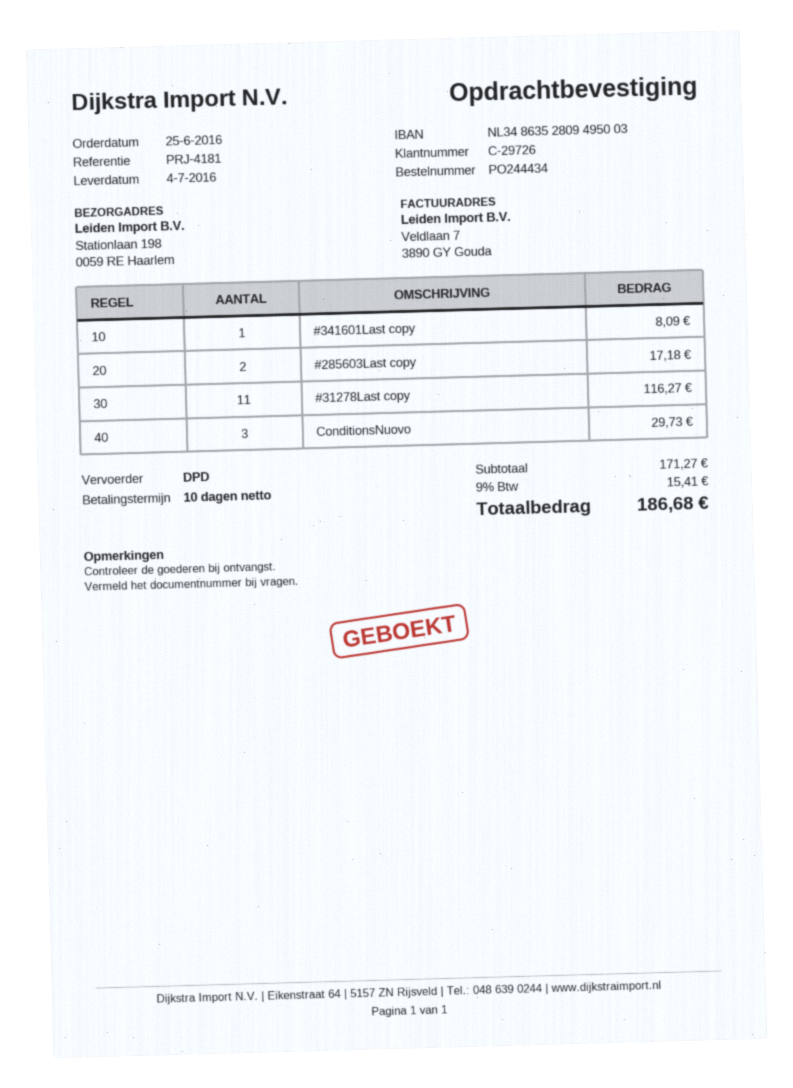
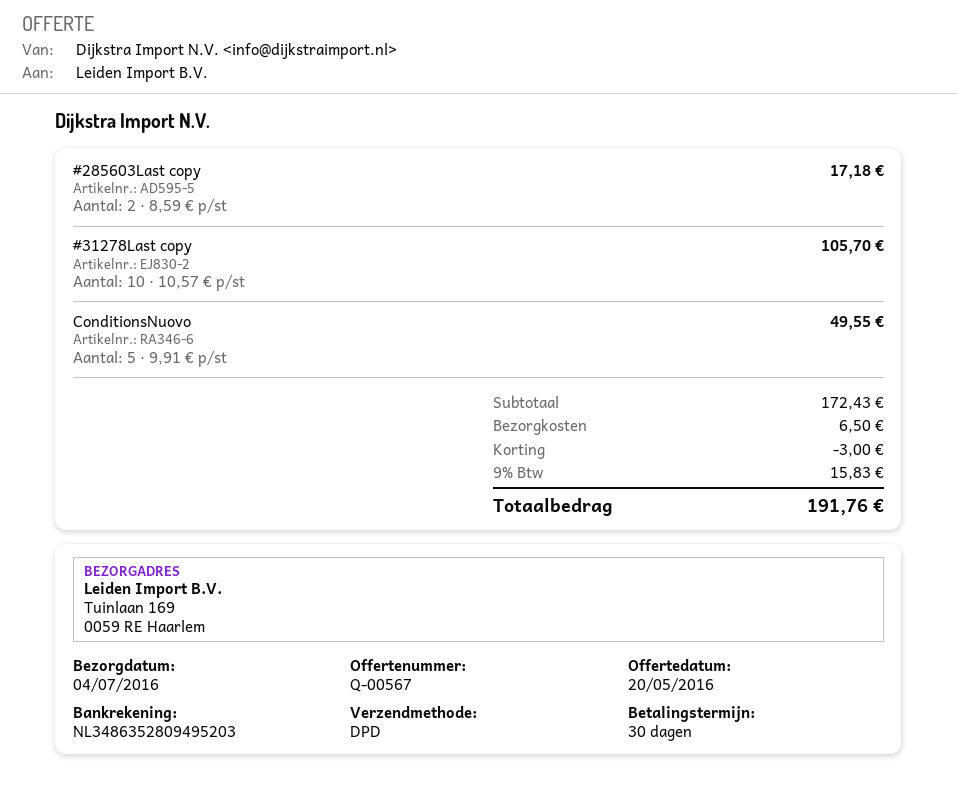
payment terms: 10 days -> 30 days
bank account: NL3486352809495003 -> NL3486352809495203
ship to: Stationlaan 198, 0059 RE Haarlem -> Tuinlaan 169, 0059 RE Haarlem
#341601Last copy: 1 for 8.09 -> none
#31278Last copy: 11 for 116.27 -> 10 for 105.70
ConditionsNuovo: 3 for 29.73 -> 5 for 49.55
subtotal: 171.27 -> 172.43
discount: none -> 3.00
shipping: none -> 6.50
tax: 9% = 15.41 -> 9% = 15.83
total: 186.68 -> 191.76

